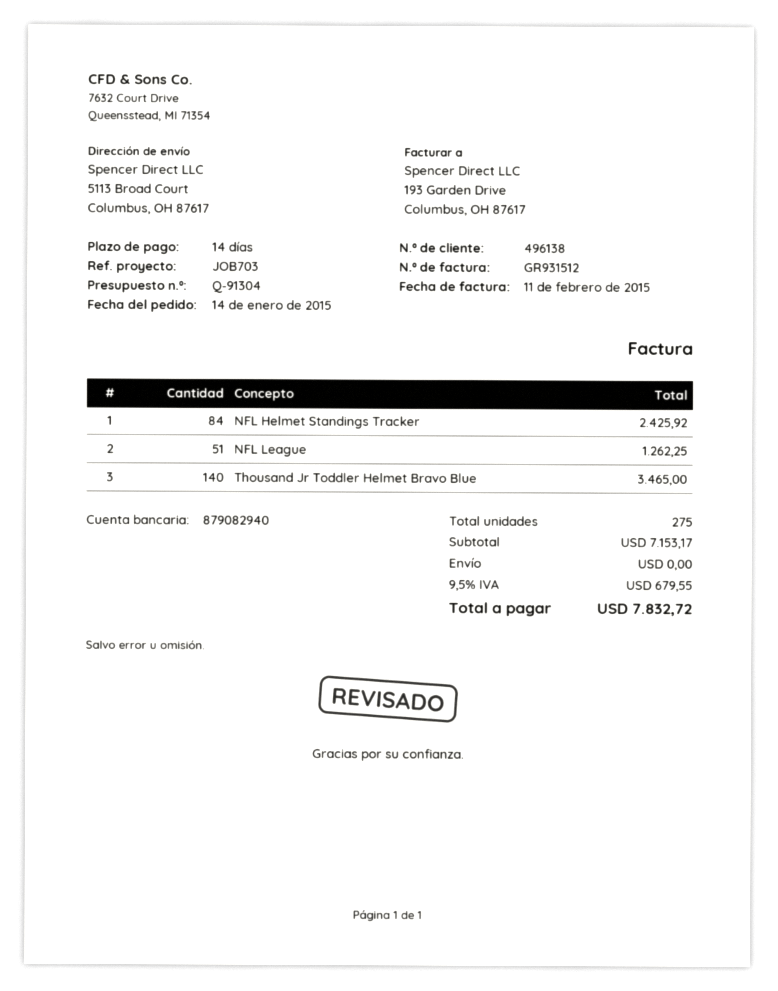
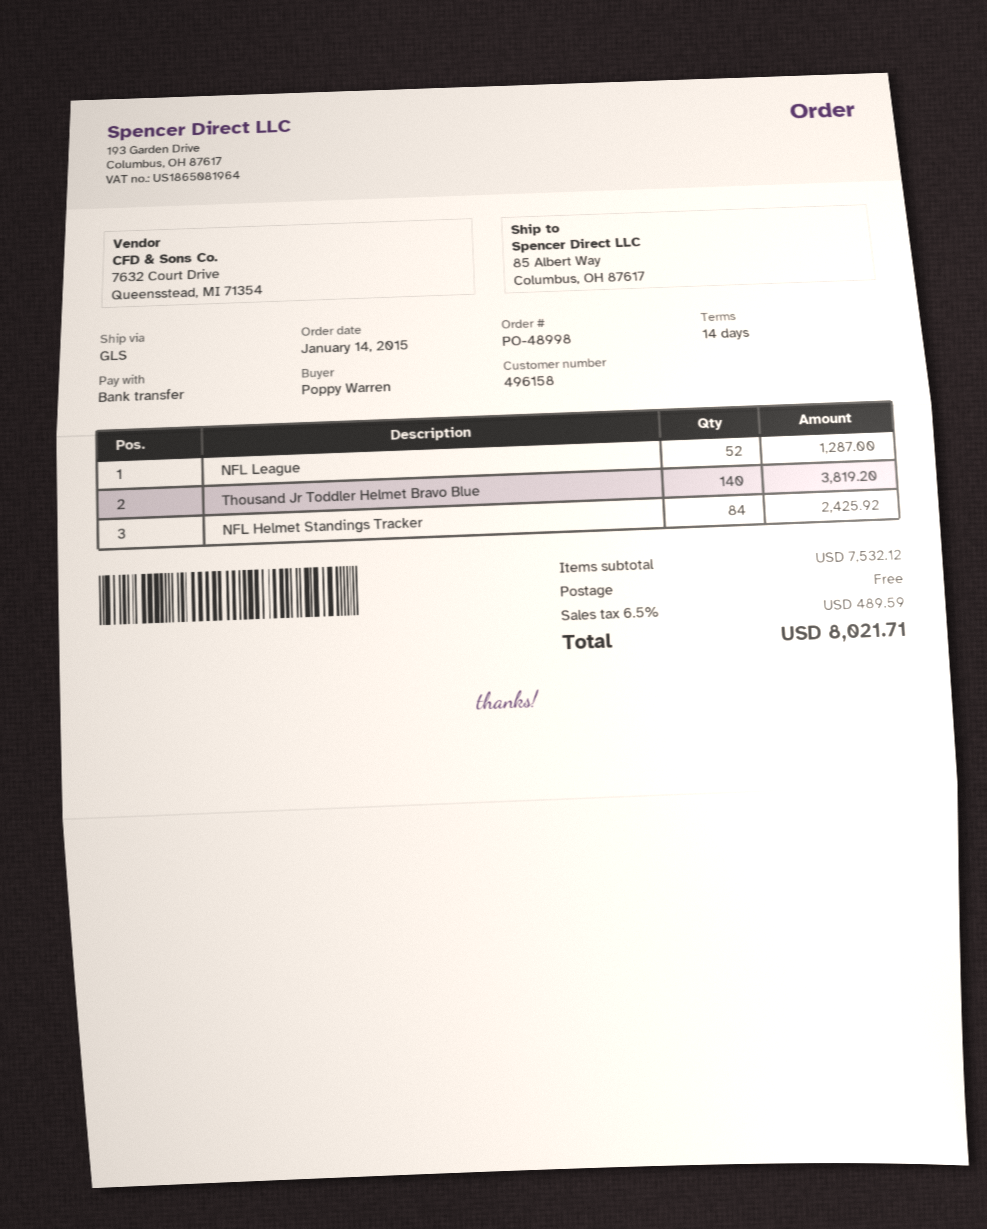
customer number: 496138 -> 496158
ship to: 5113 Broad Court, Columbus, OH 87617 -> 85 Albert Way, Columbus, OH 87617
NFL League: 51 for 1262.25 -> 52 for 1287.00
Thousand Jr Toddler Helmet Bravo Blue: 140 for 3465.00 -> 140 for 3819.20
subtotal: 7153.17 -> 7532.12
tax: 9.5% = 679.55 -> 6.5% = 489.59
total: 7832.72 -> 8021.71

